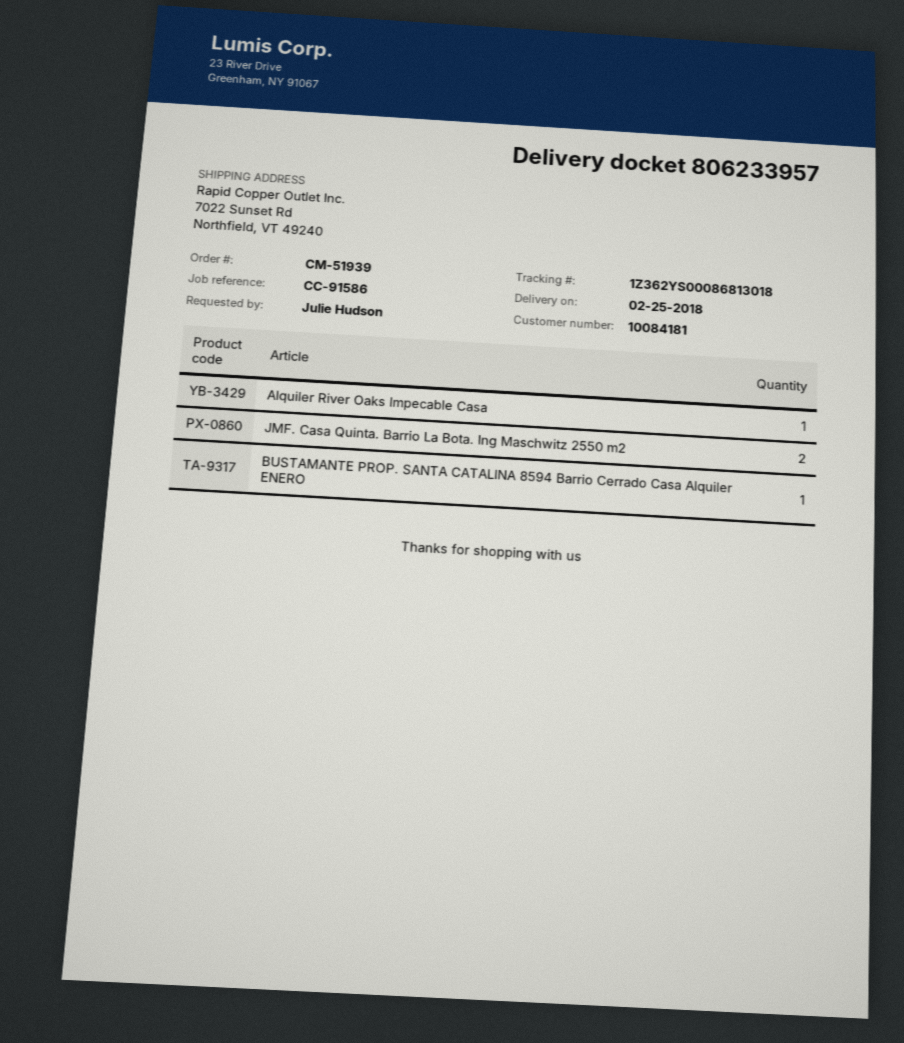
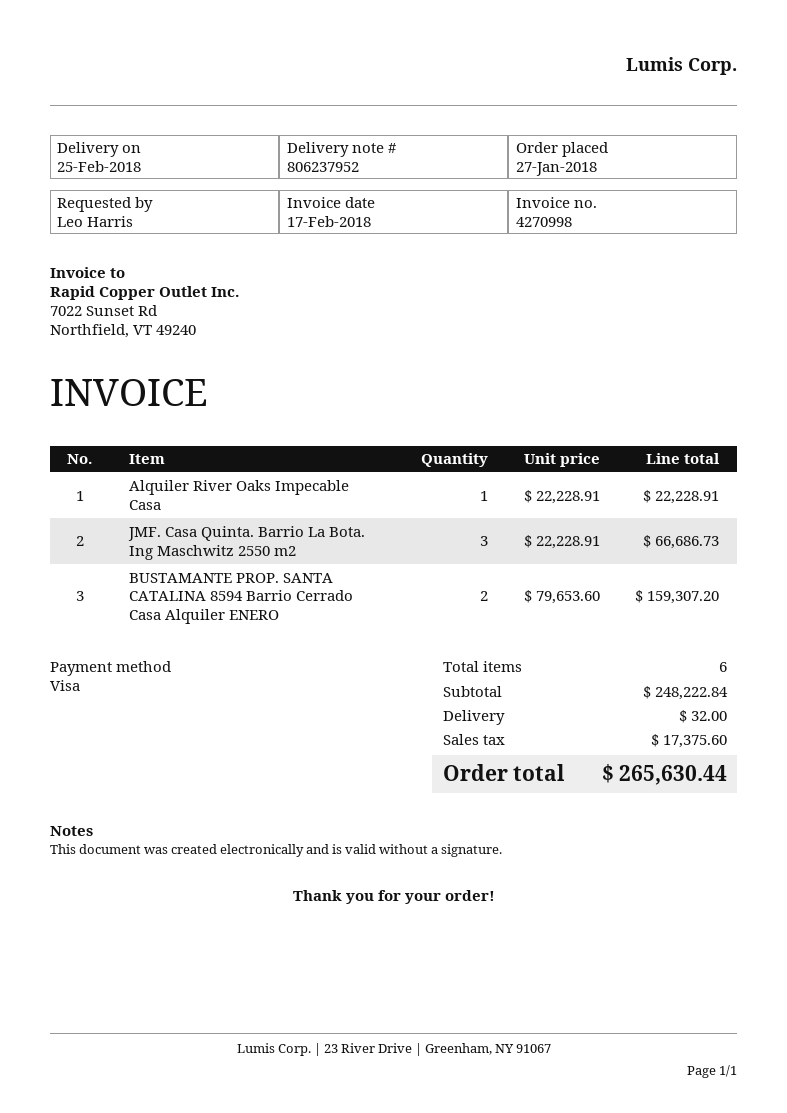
delivery note number: 806233957 -> 806237952
ordered by: Julie Hudson -> Leo Harris
JMF. Casa Quinta. Barrio La Bota. Ing Maschwitz 2550 m2: 2 -> 3
BUSTAMANTE PROP. SANTA CATALINA 8594 Barrio Cerrado Casa Alquiler ENERO: 1 -> 2

